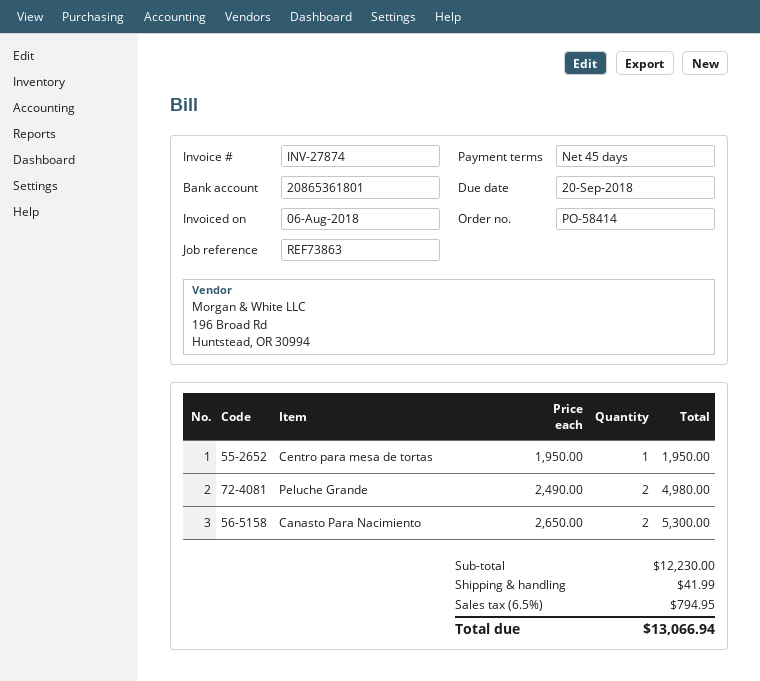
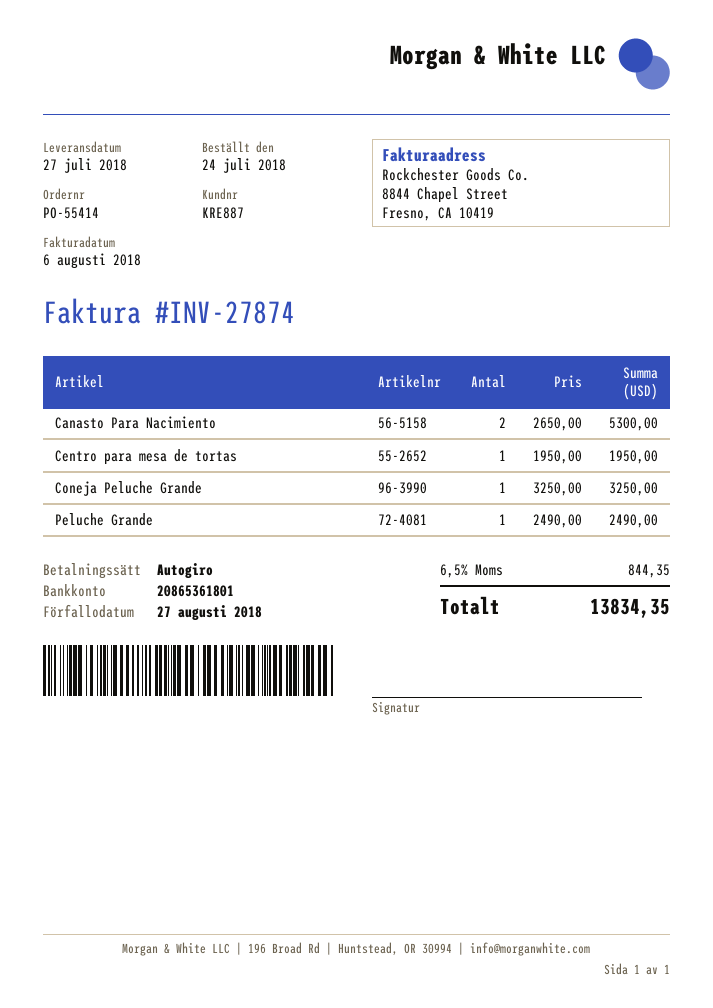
order number: PO-58414 -> PO-55414
due date: 2018-09-20 -> 2018-08-27
Peluche Grande: 2 x 2490.00 = 4980.00 -> 1 x 2490.00 = 2490.00
Coneja Peluche Grande: none -> 1 x 3250.00 = 3250.00
shipping: 41.99 -> none
tax: 6.5% = 794.95 -> 6.5% = 844.35
total: 13066.94 -> 13834.35

